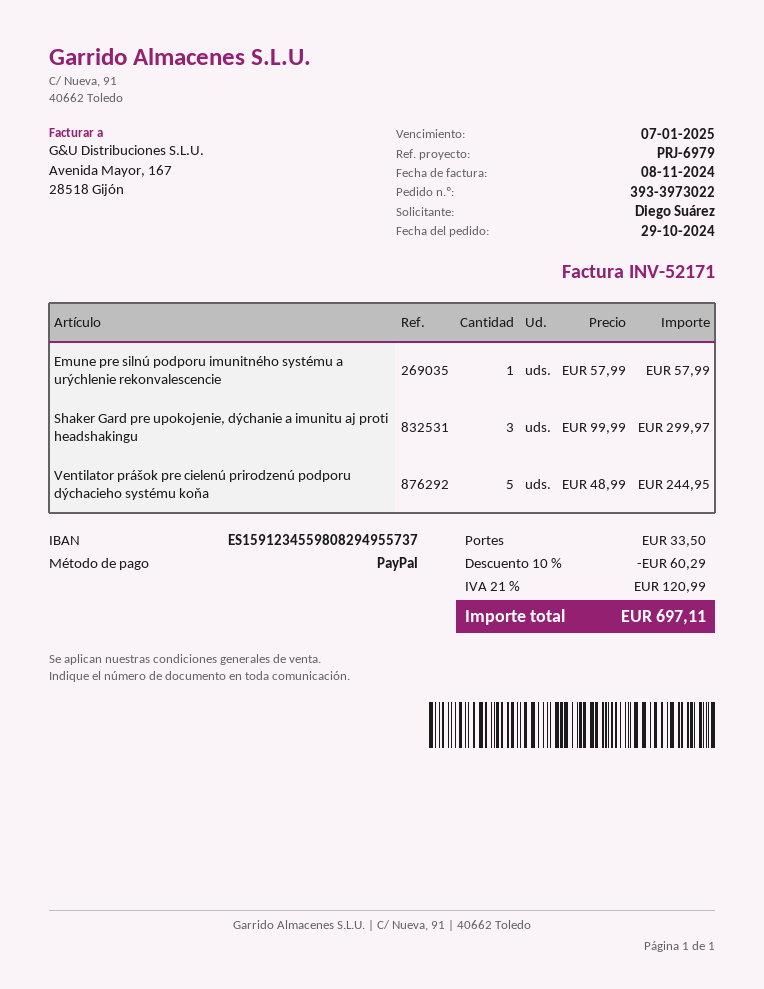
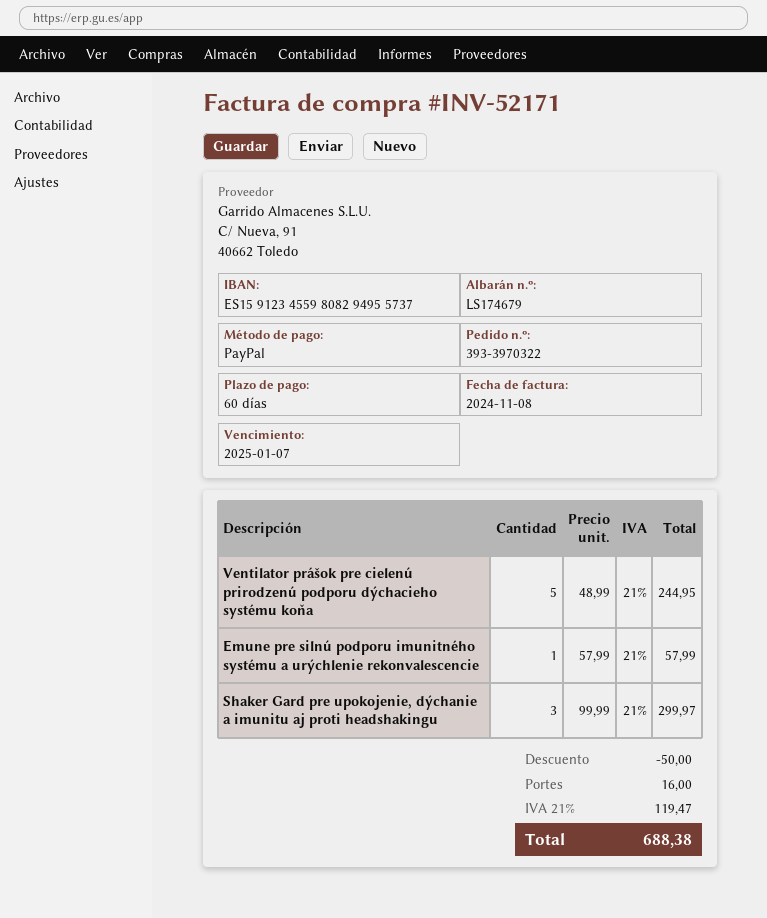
order number: 393-3973022 -> 393-3970322
discount: 60.29 -> 50.00
shipping: 33.50 -> 16.00
tax: 21% = 120.99 -> 21% = 119.47
total: 697.11 -> 688.38

